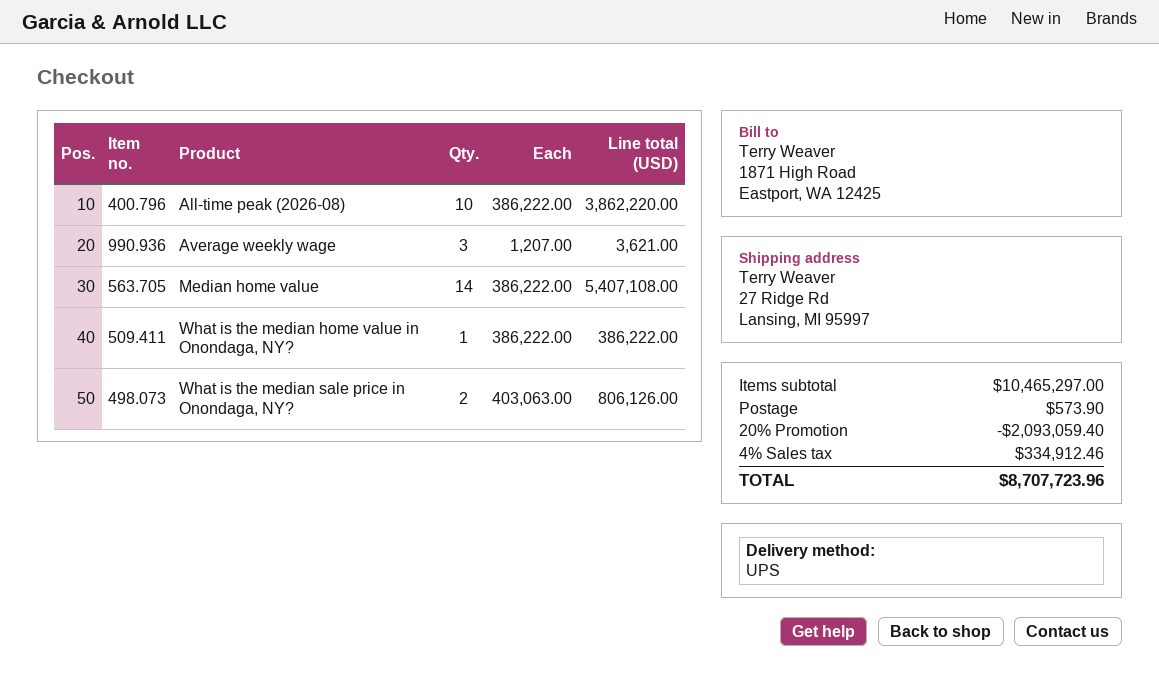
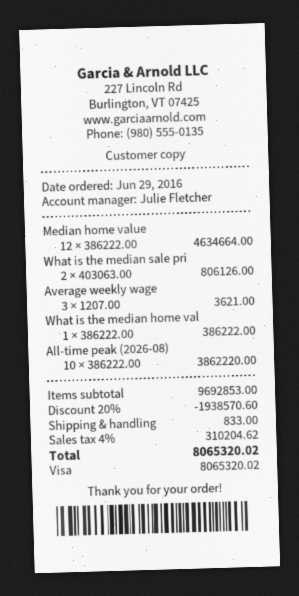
Median home value: 14 x 386222.00 = 5407108.00 -> 12 x 386222.00 = 4634664.00
subtotal: 10465297.00 -> 9692853.00
discount: 20% = 2093059.40 -> 20% = 1938570.60
shipping: 573.90 -> 833.00
tax: 4% = 334912.46 -> 4% = 310204.62
total: 8707723.96 -> 8065320.02

